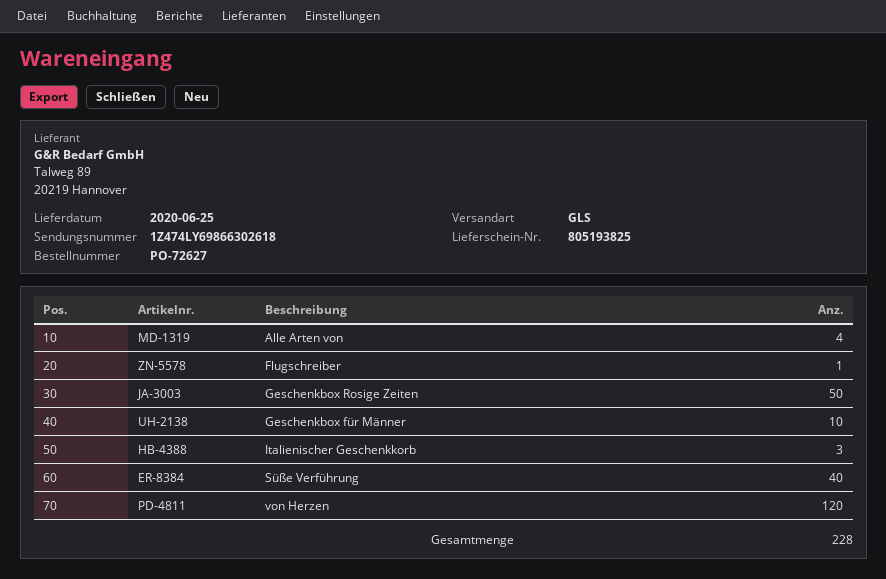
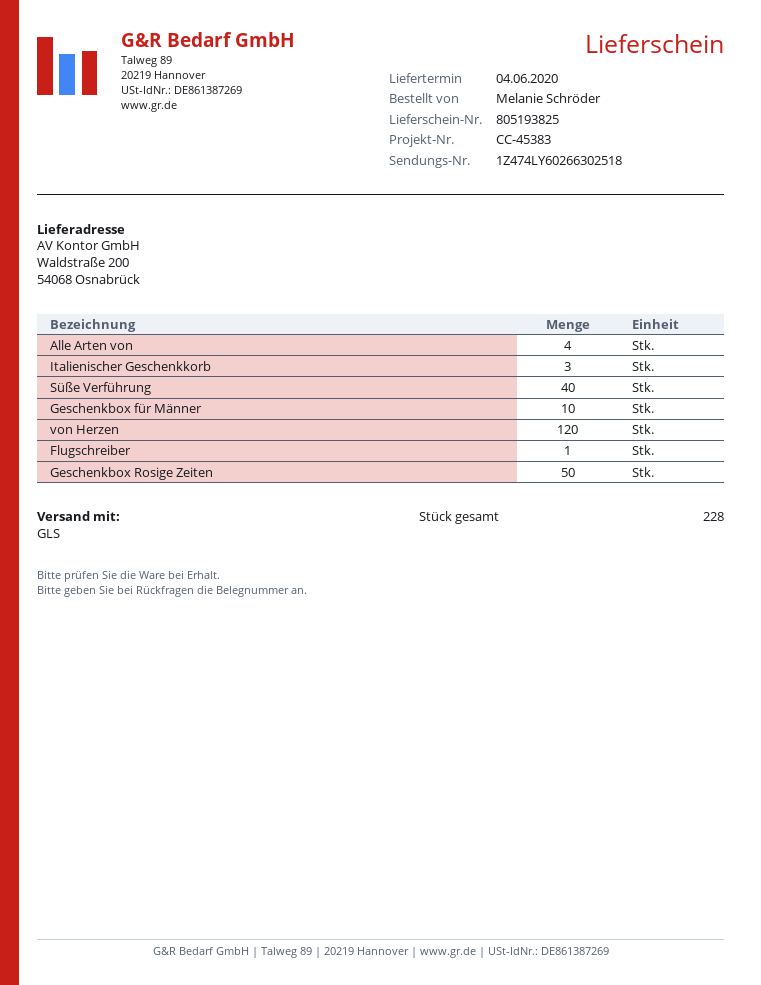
delivery date: 2020-06-25 -> 2020-06-04
tracking number: 1Z474LY69866302618 -> 1Z474LY60266302518

